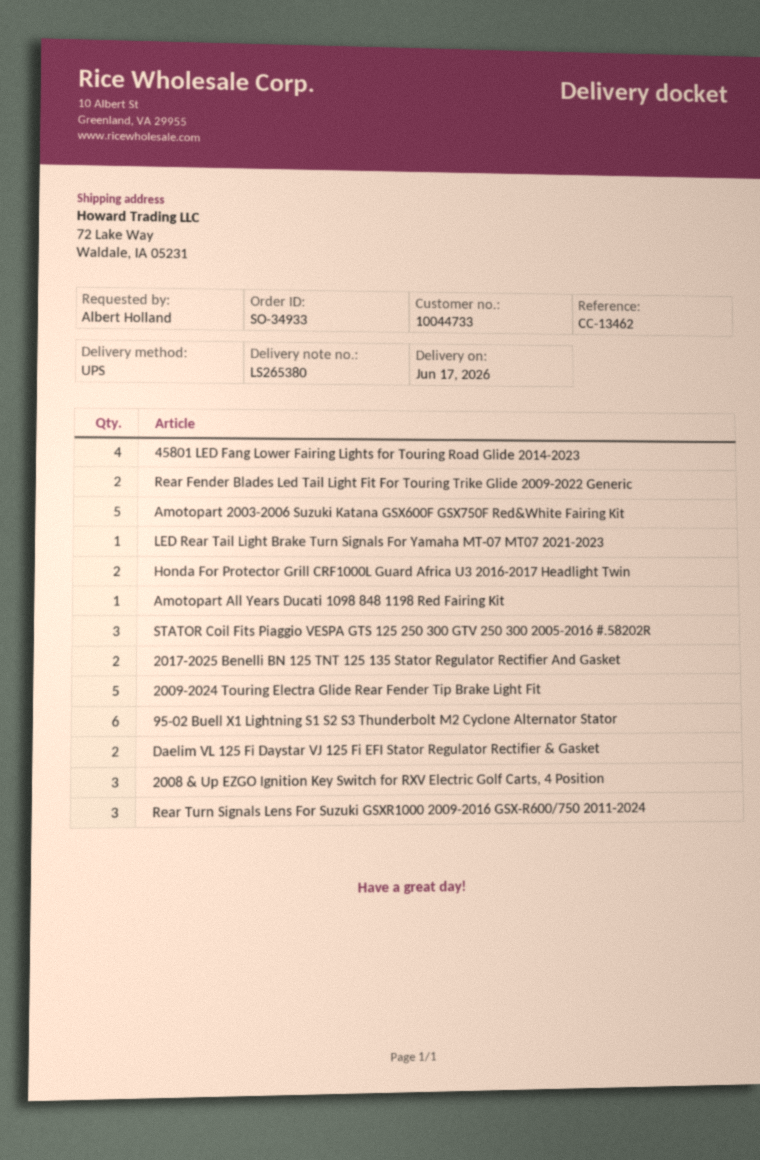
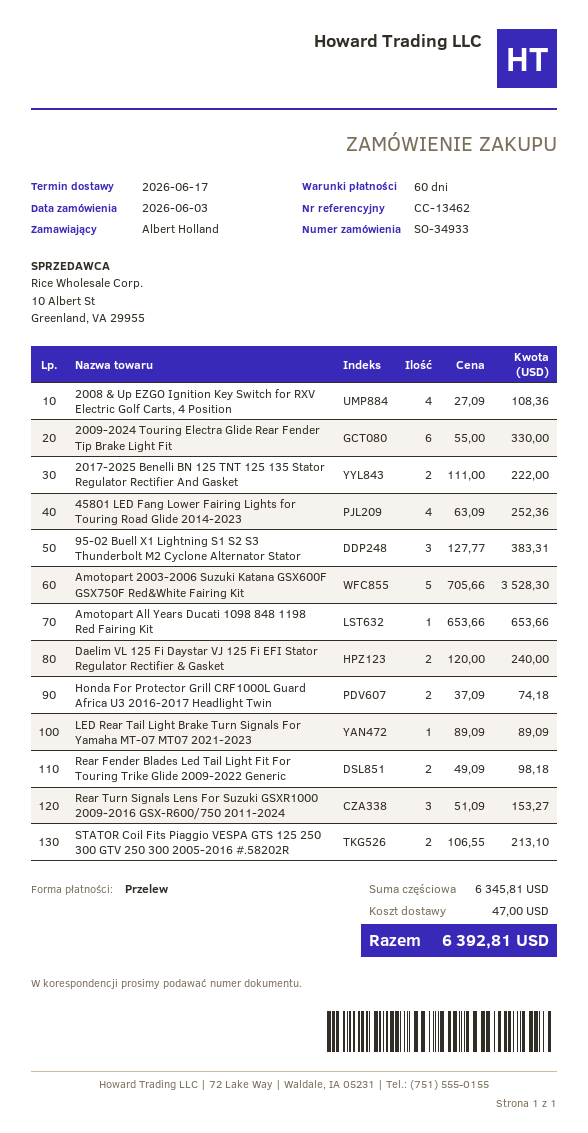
STATOR Coil Fits Piaggio VESPA GTS 125 250 300 GTV 250 300 2005-2016 #.58202R: 3 -> 2
2009-2024 Touring Electra Glide Rear Fender Tip Brake Light Fit: 5 -> 6
95-02 Buell X1 Lightning S1 S2 S3 Thunderbolt M2 Cyclone Alternator Stator: 6 -> 3
2008 & Up EZGO Ignition Key Switch for RXV Electric Golf Carts, 4 Position: 3 -> 4

